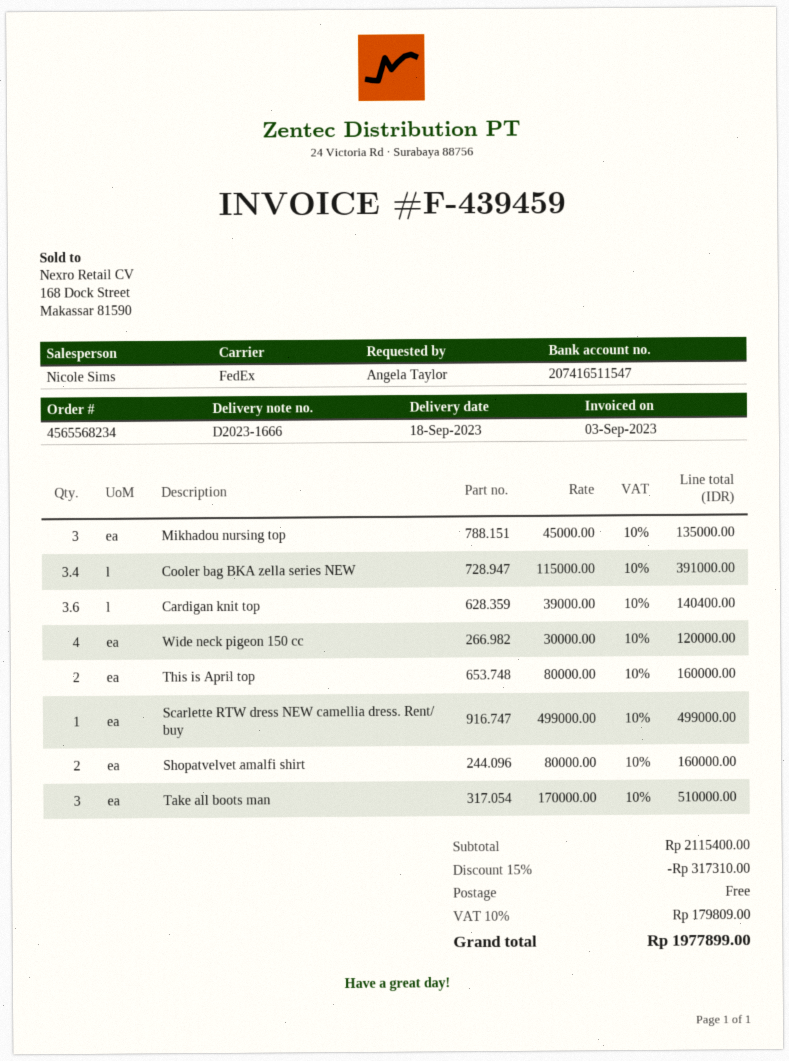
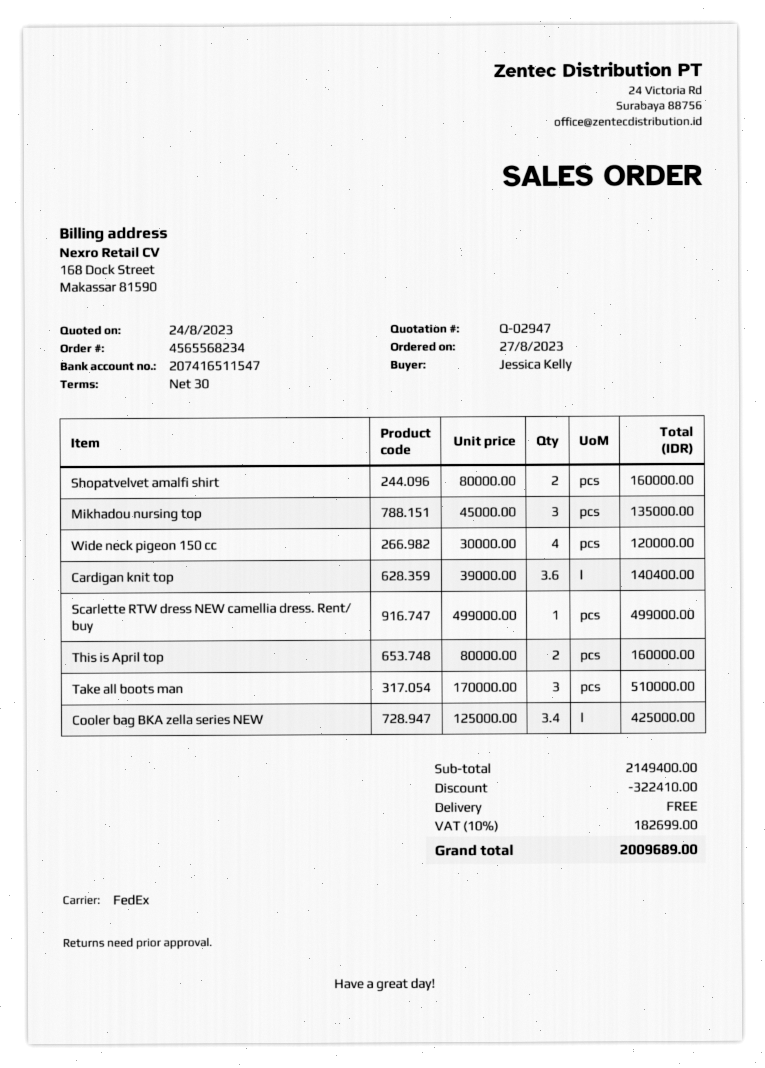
ordered by: Angela Taylor -> Jessica Kelly
Cooler bag BKA zella series NEW: 3.4 x 115000.00 = 391000.00 -> 3.4 x 125000.00 = 425000.00
subtotal: 2115400.00 -> 2149400.00
discount: 317310.00 -> 322410.00
tax: 10% = 179809.00 -> 10% = 182699.00
total: 1977899.00 -> 2009689.00

